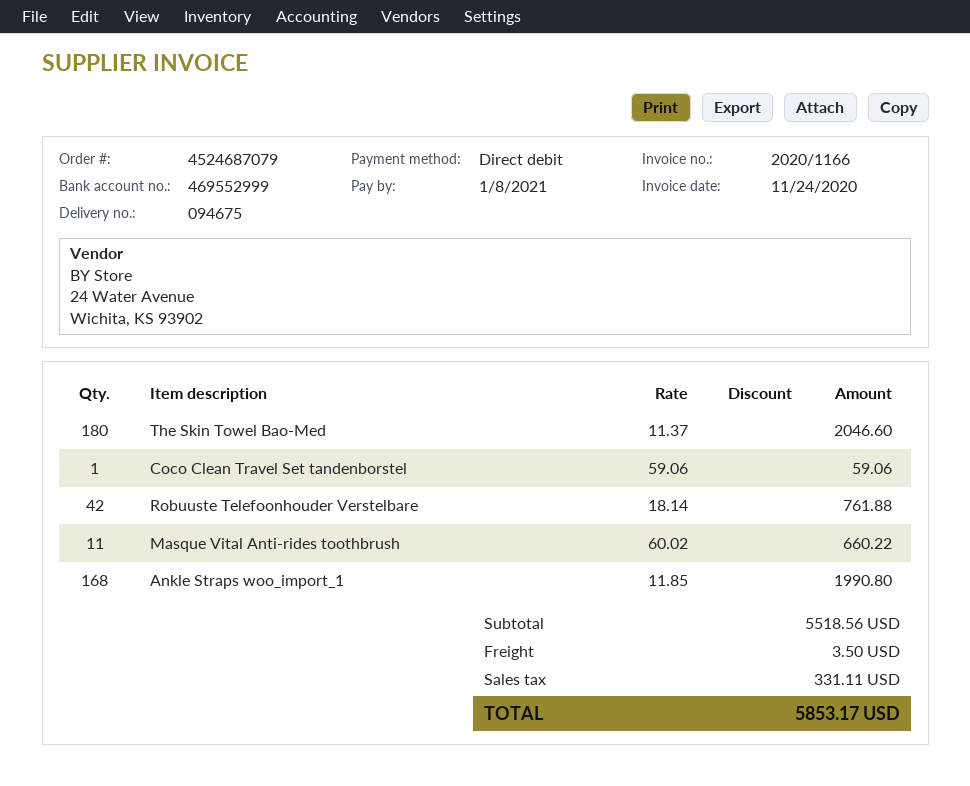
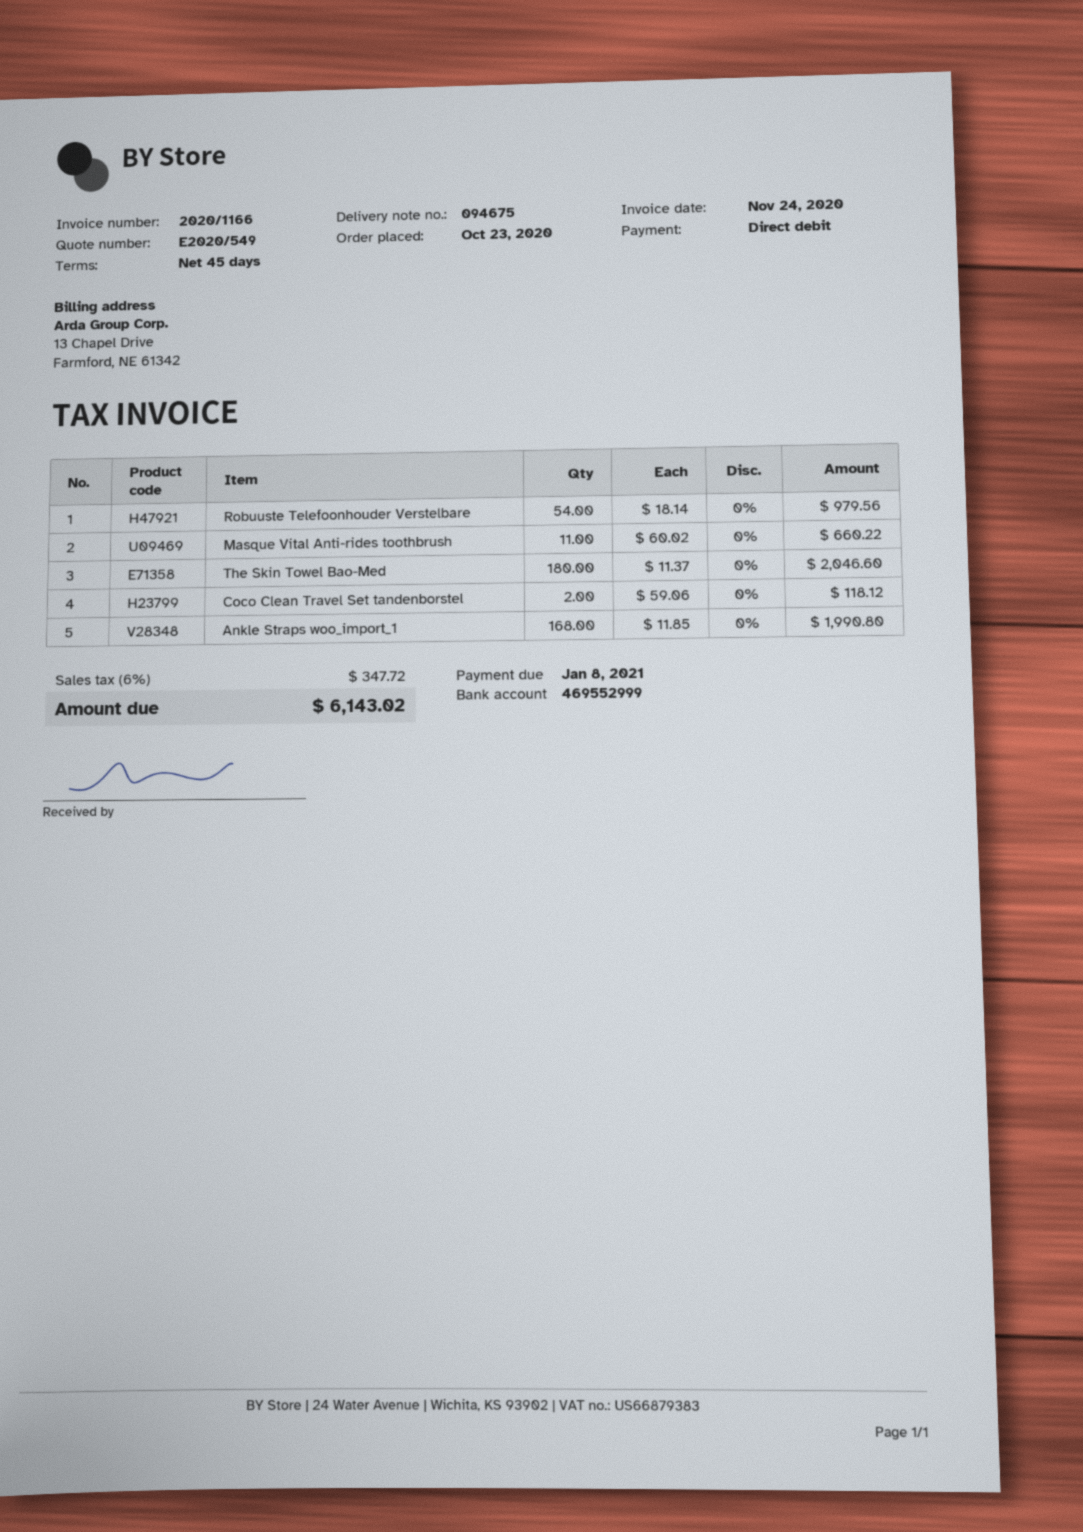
Coco Clean Travel Set tandenborstel: 1 x 59.06 = 59.06 -> 2 x 59.06 = 118.12
Robuuste Telefoonhouder Verstelbare: 42 x 18.14 = 761.88 -> 54 x 18.14 = 979.56
shipping: 3.50 -> none
tax: 331.11 -> 347.72
total: 5853.17 -> 6143.02

